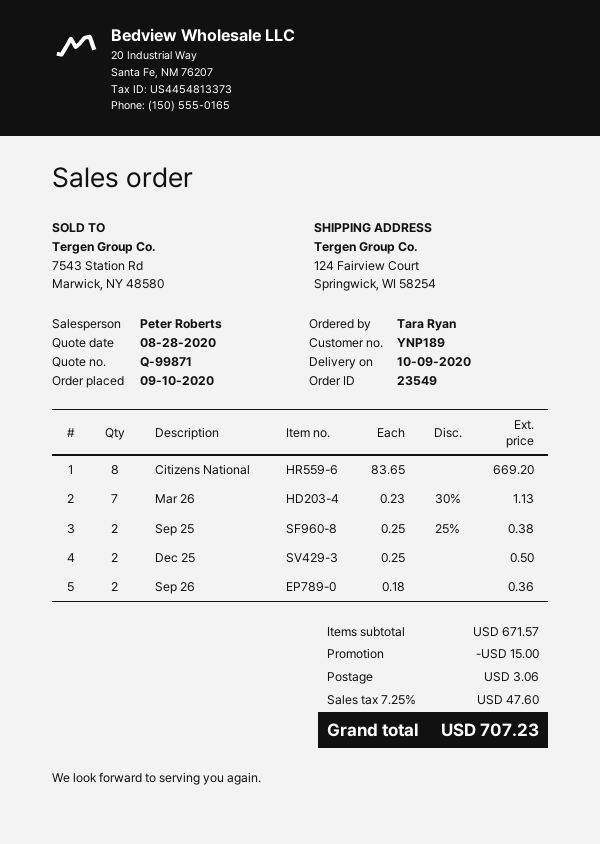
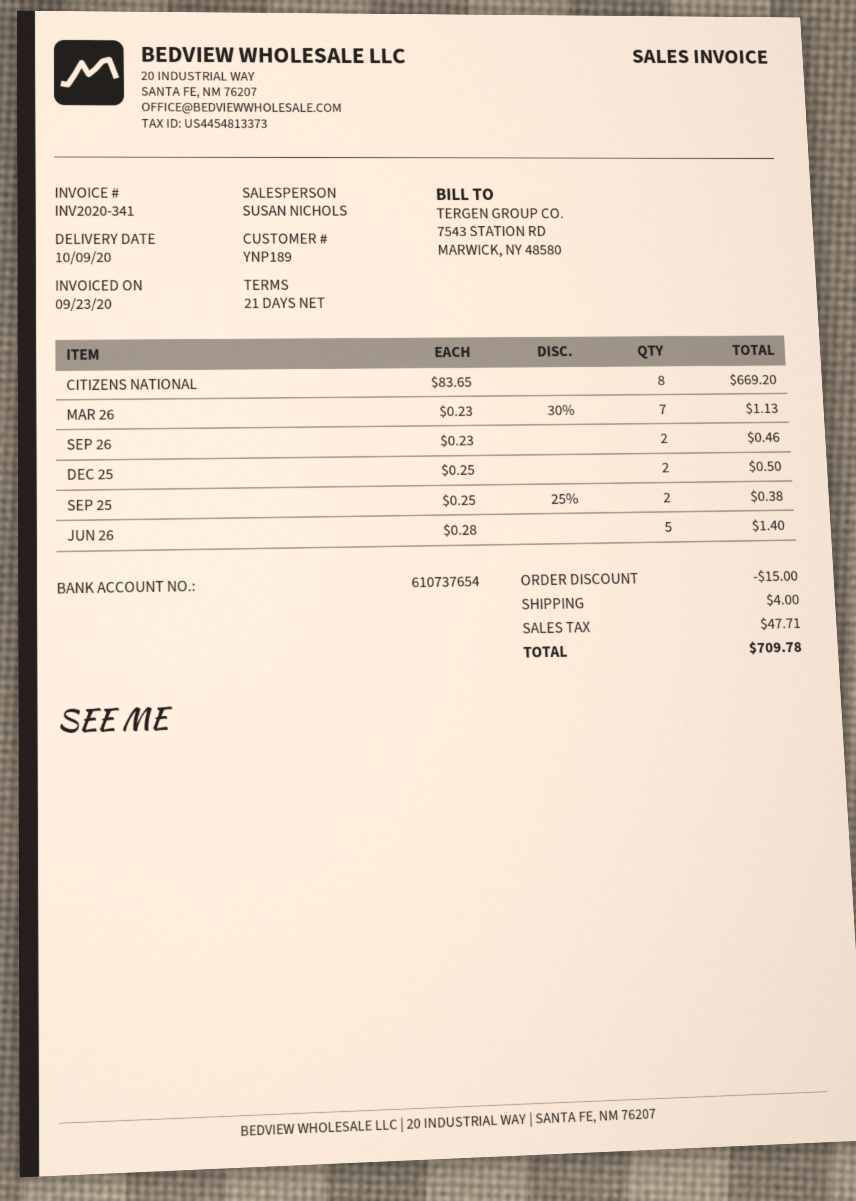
sales rep: Peter Roberts -> SUSAN NICHOLS
Sep 26: 2 x 0.18 = 0.36 -> 2 x 0.23 = 0.46
JUN 26: none -> 5 x 0.28 = 1.40
shipping: 3.06 -> 4.00
tax: 47.60 -> 47.71
total: 707.23 -> 709.78

